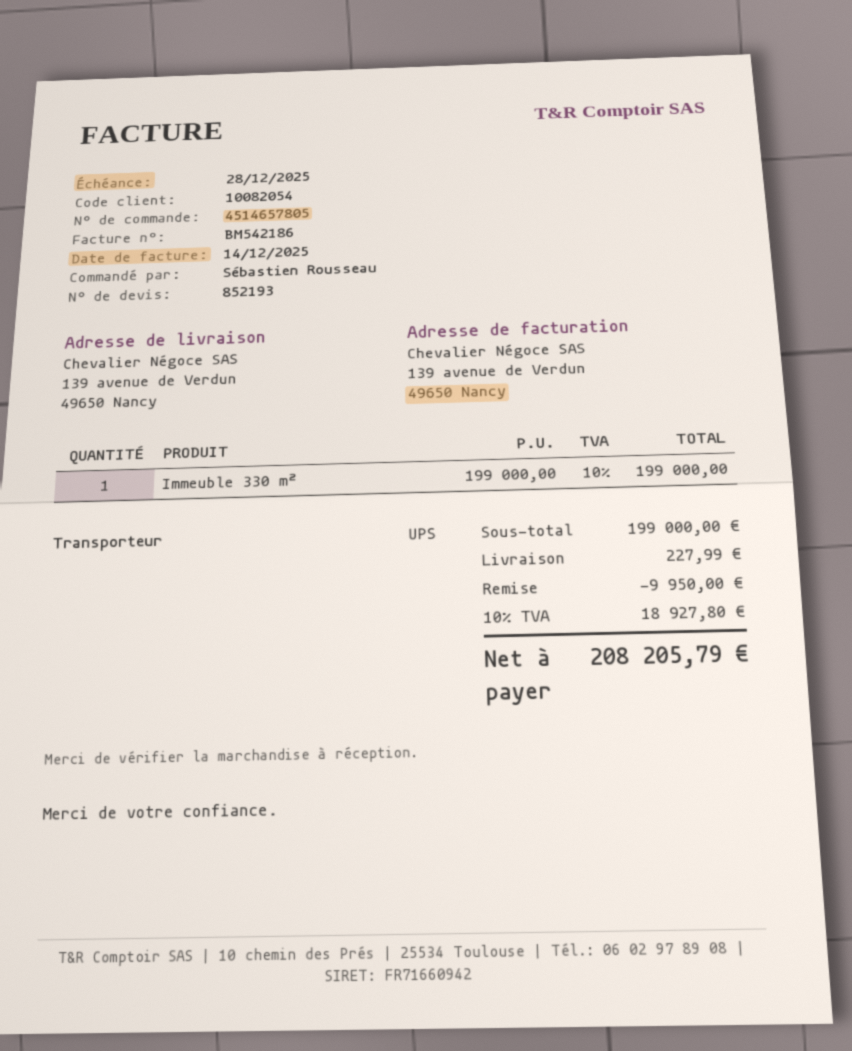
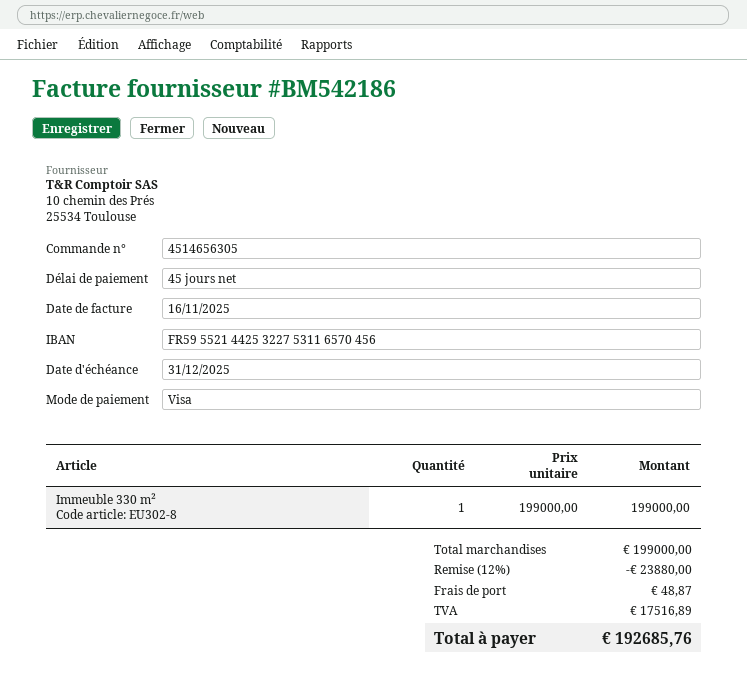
order number: 4514657805 -> 4514656305
invoice date: 2025-12-14 -> 2025-11-16
due date: 2025-12-28 -> 2025-12-31
discount: 9950.00 -> 23880.00
shipping: 227.99 -> 48.87
tax: 18927.80 -> 17516.89
total: 208205.79 -> 192685.76

